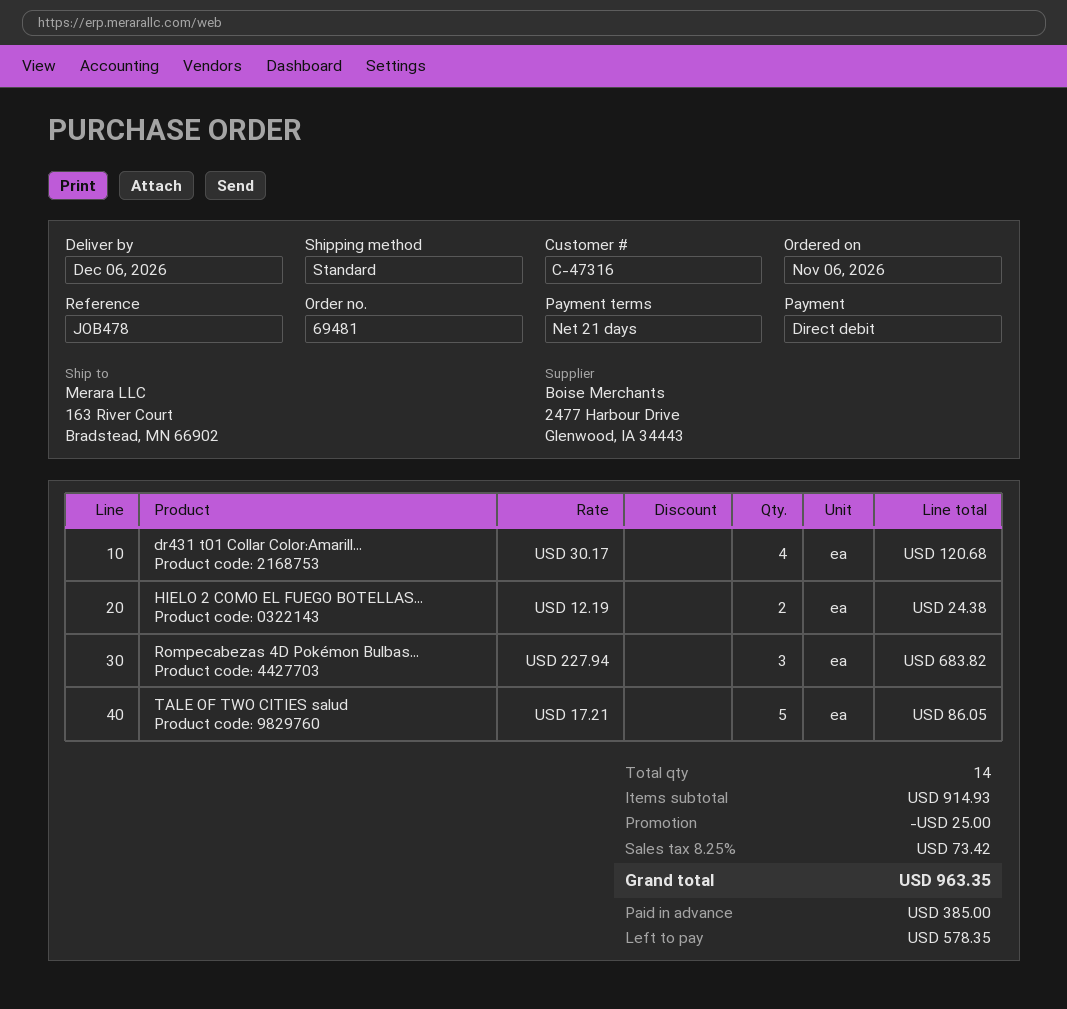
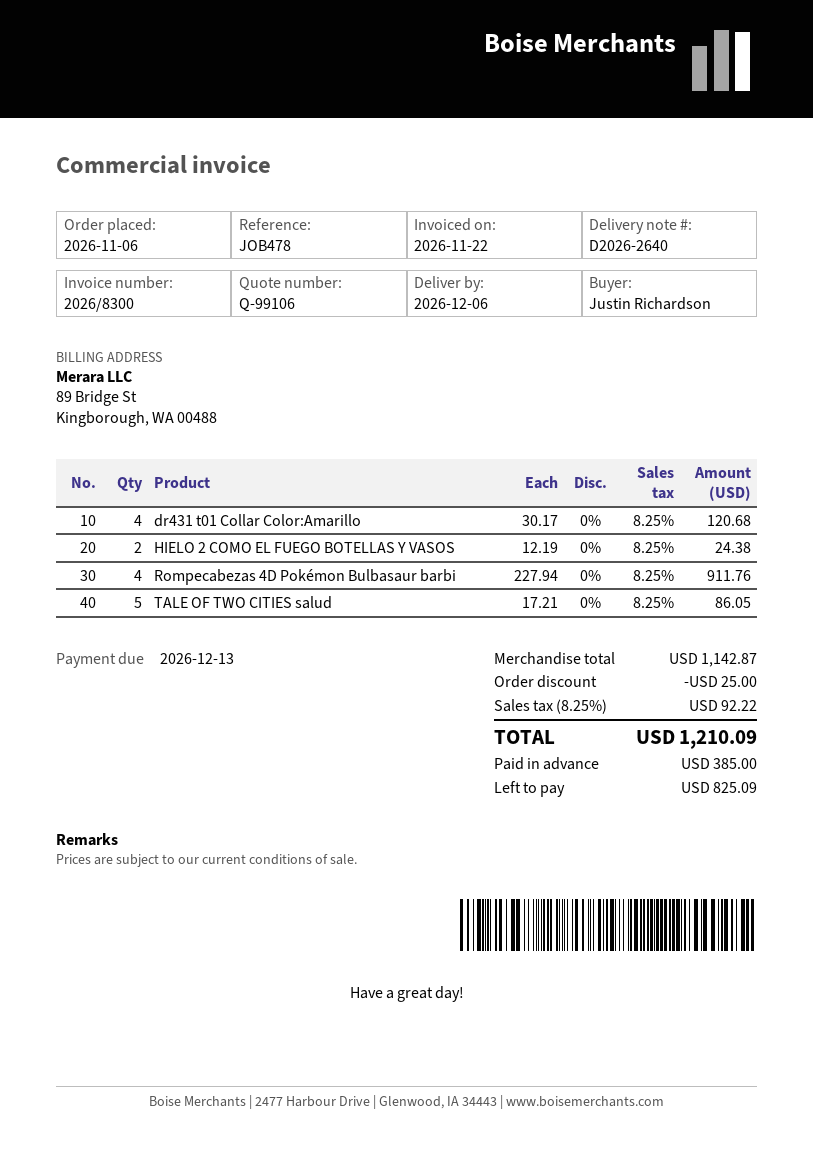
Rompecabezas 4D Pokémon Bulbas...: 3 x 227.94 = 683.82 -> 4 x 227.94 = 911.76
subtotal: 914.93 -> 1142.87
tax: 8.25% = 73.42 -> 8.25% = 92.22
total: 963.35 -> 1210.09
balance: 578.35 -> 825.09

